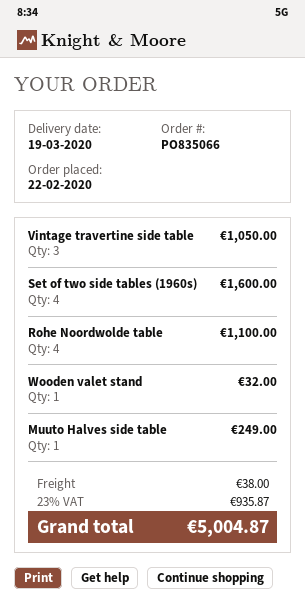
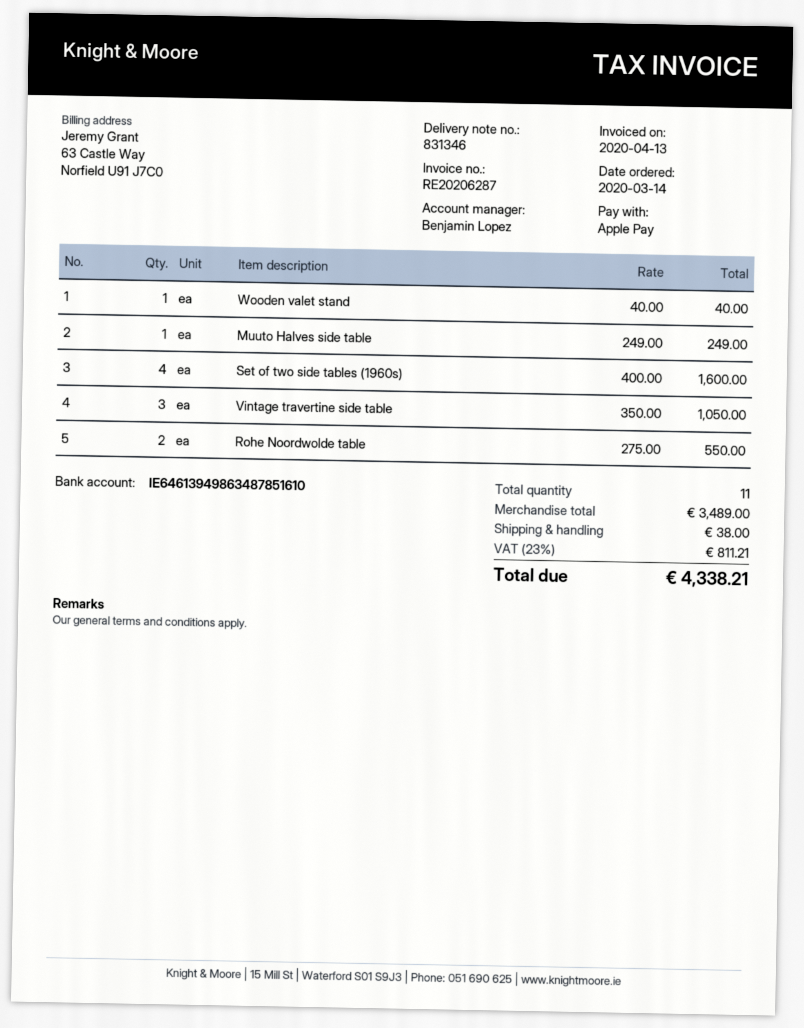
order date: 2020-02-22 -> 2020-03-14
Rohe Noordwolde table: 4 for 1100.00 -> 2 for 550.00
Wooden valet stand: 1 for 32.00 -> 1 for 40.00
tax: 23% = 935.87 -> 23% = 811.21
total: 5004.87 -> 4338.21

